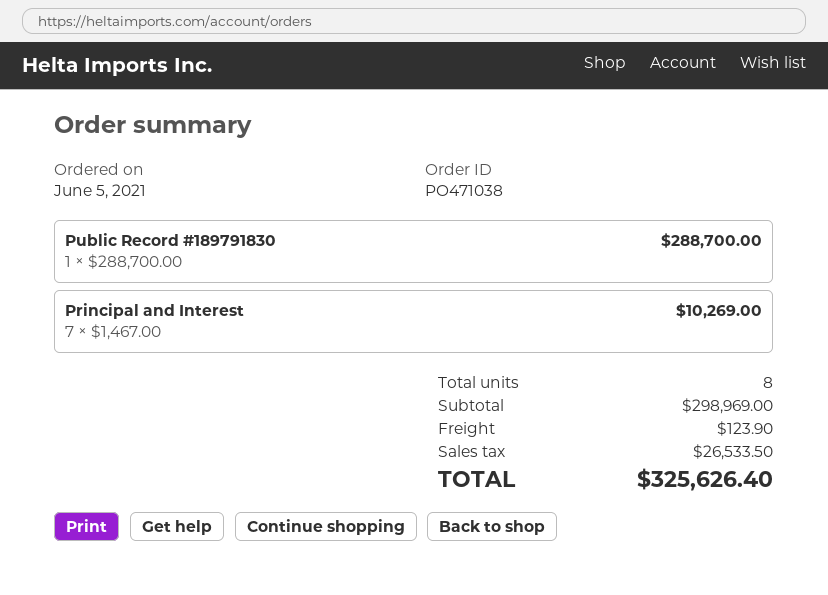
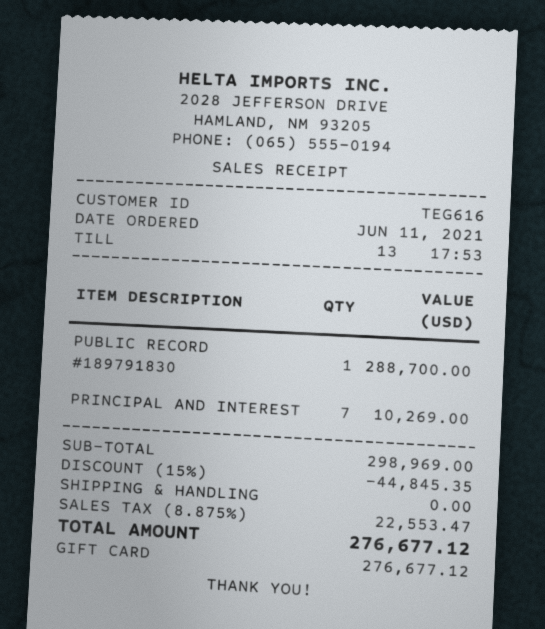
order date: 2021-06-05 -> 2021-06-11
discount: none -> 15% = 44845.35
shipping: 123.90 -> 0.00
tax: 26533.50 -> 22553.47
total: 325626.40 -> 276677.12

